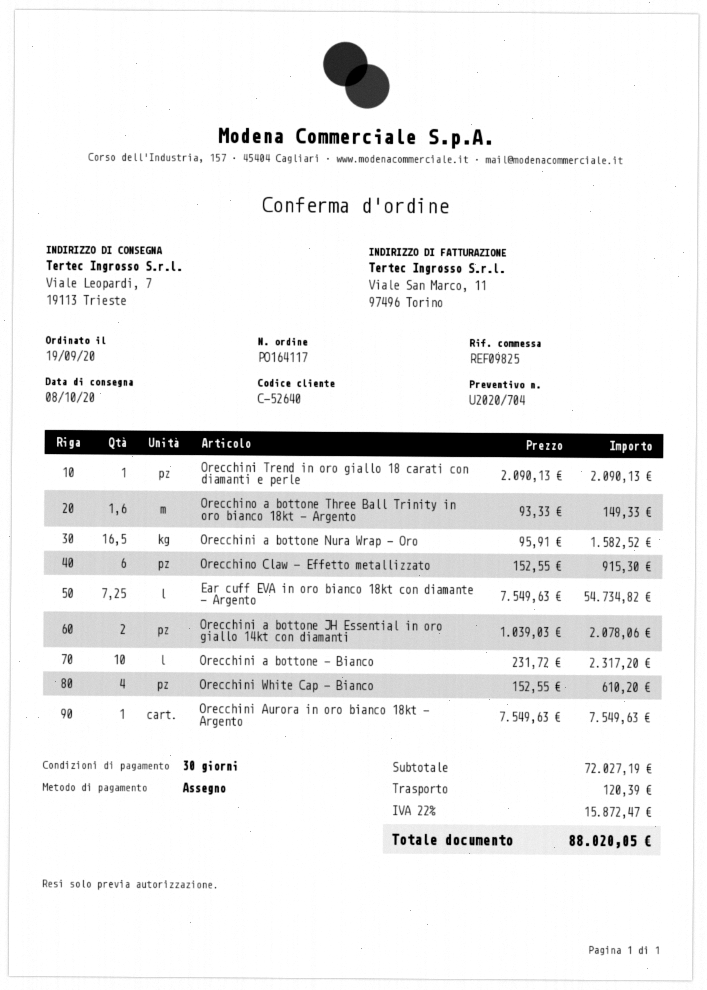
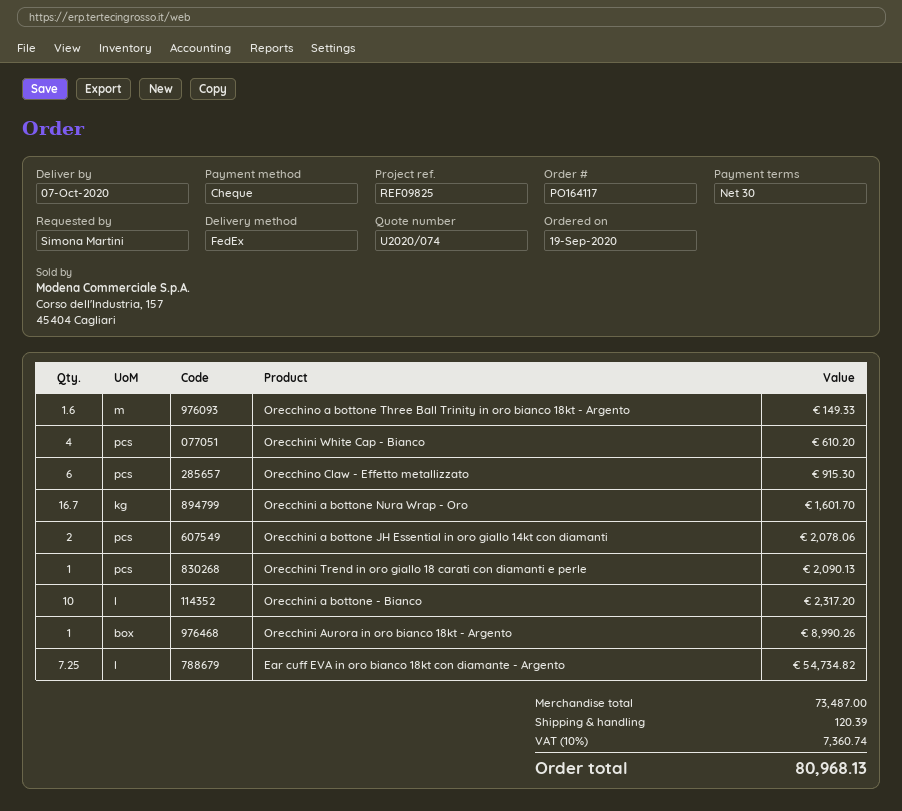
quote number: U2020/704 -> U2020/074
delivery date: 2020-10-08 -> 2020-10-07
Orecchini a bottone Nura Wrap - Oro: 16.5 for 1582.52 -> 16.7 for 1601.70
Orecchini Aurora in oro bianco 18kt - Argento: 1 for 7549.63 -> 1 for 8990.26
subtotal: 72027.19 -> 73487.00
tax: 22% = 15872.47 -> 10% = 7360.74
total: 88020.05 -> 80968.13

